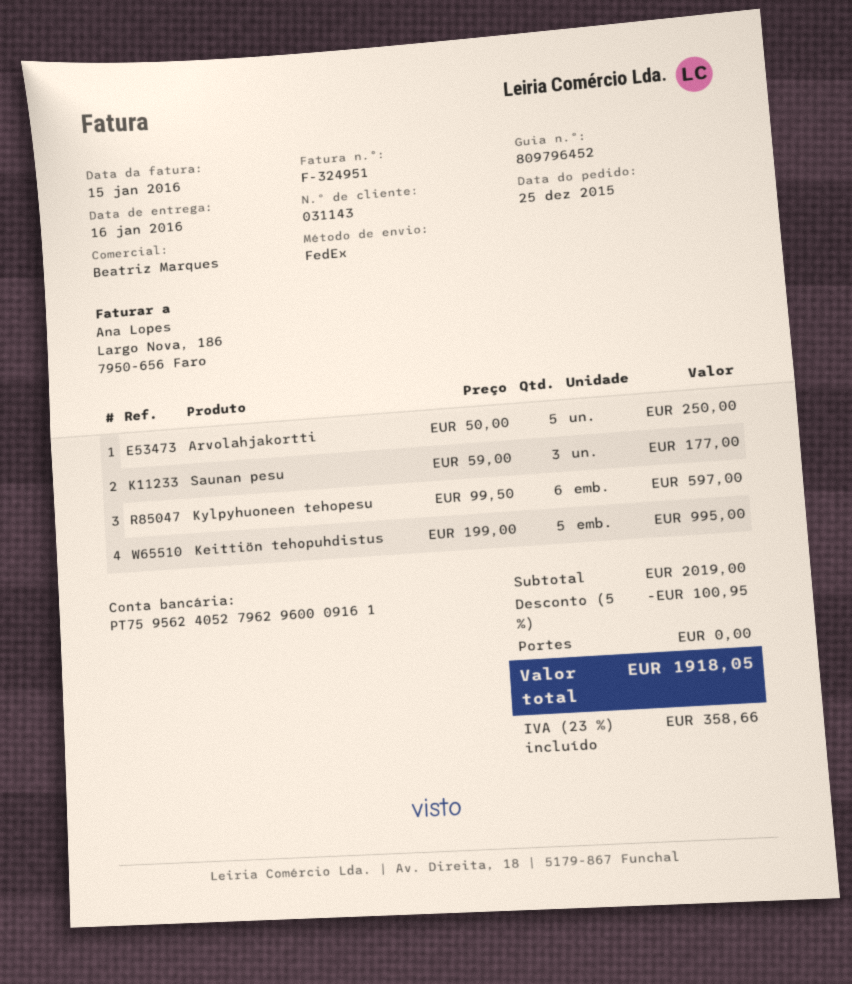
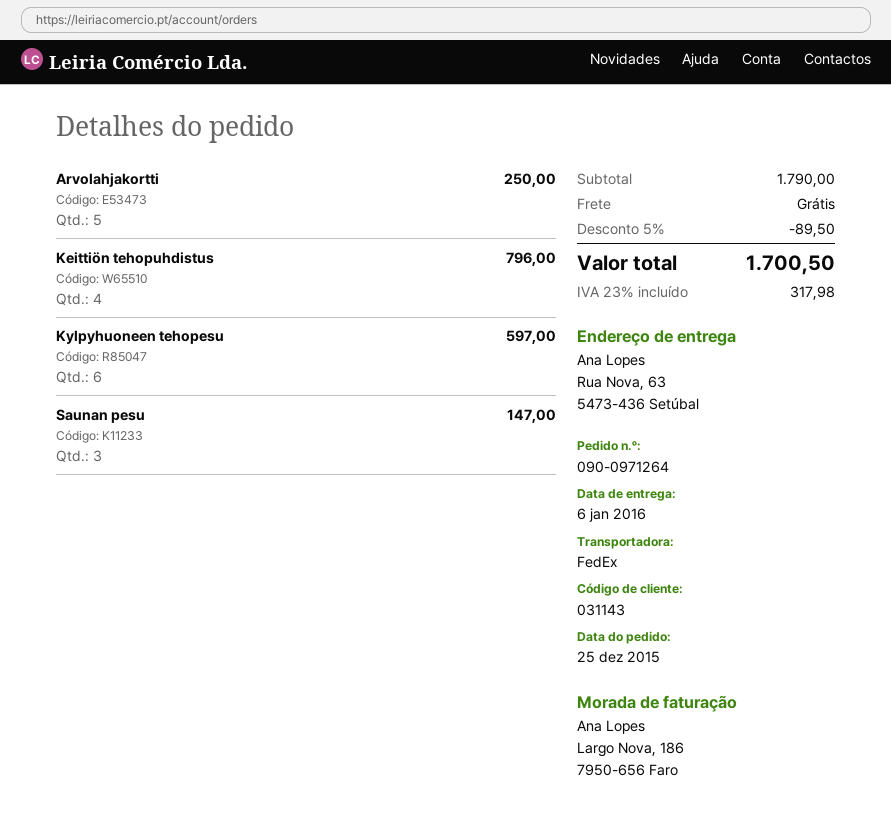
delivery date: 2016-01-16 -> 2016-01-06
Saunan pesu: 3 for 177.00 -> 3 for 147.00
Keittiön tehopuhdistus: 5 for 995.00 -> 4 for 796.00
subtotal: 2019.00 -> 1790.00
discount: 5% = 100.95 -> 5% = 89.50
tax: 23% = 358.66 -> 23% = 317.98
total: 1918.05 -> 1700.50

